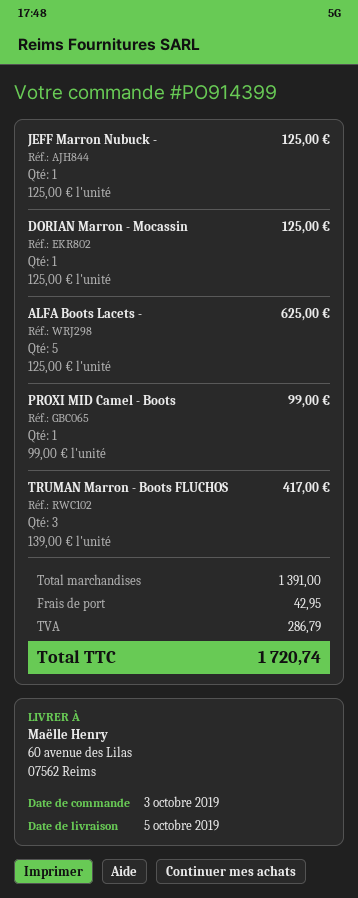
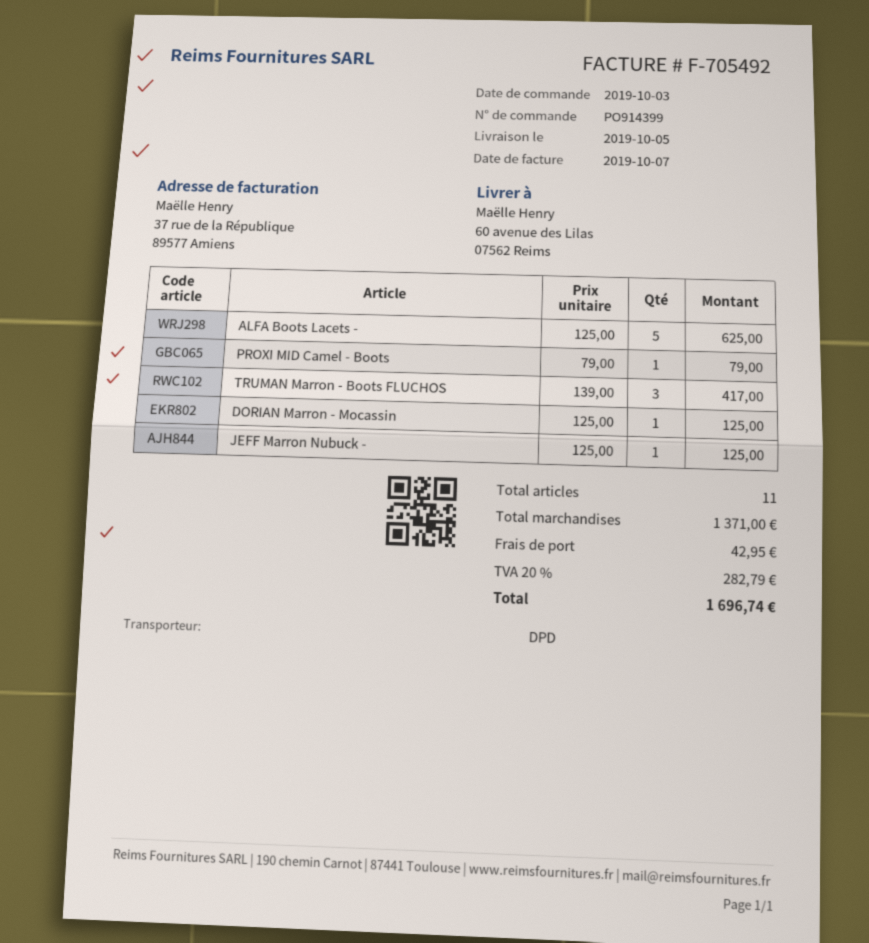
PROXI MID Camel - Boots: 1 x 99.00 = 99.00 -> 1 x 79.00 = 79.00
subtotal: 1391.00 -> 1371.00
tax: 286.79 -> 282.79
total: 1720.74 -> 1696.74

